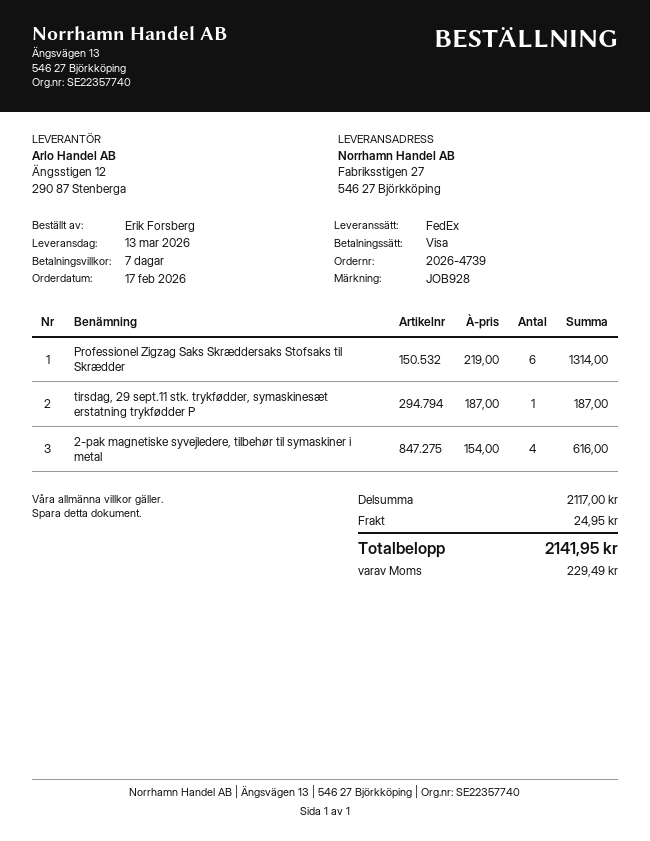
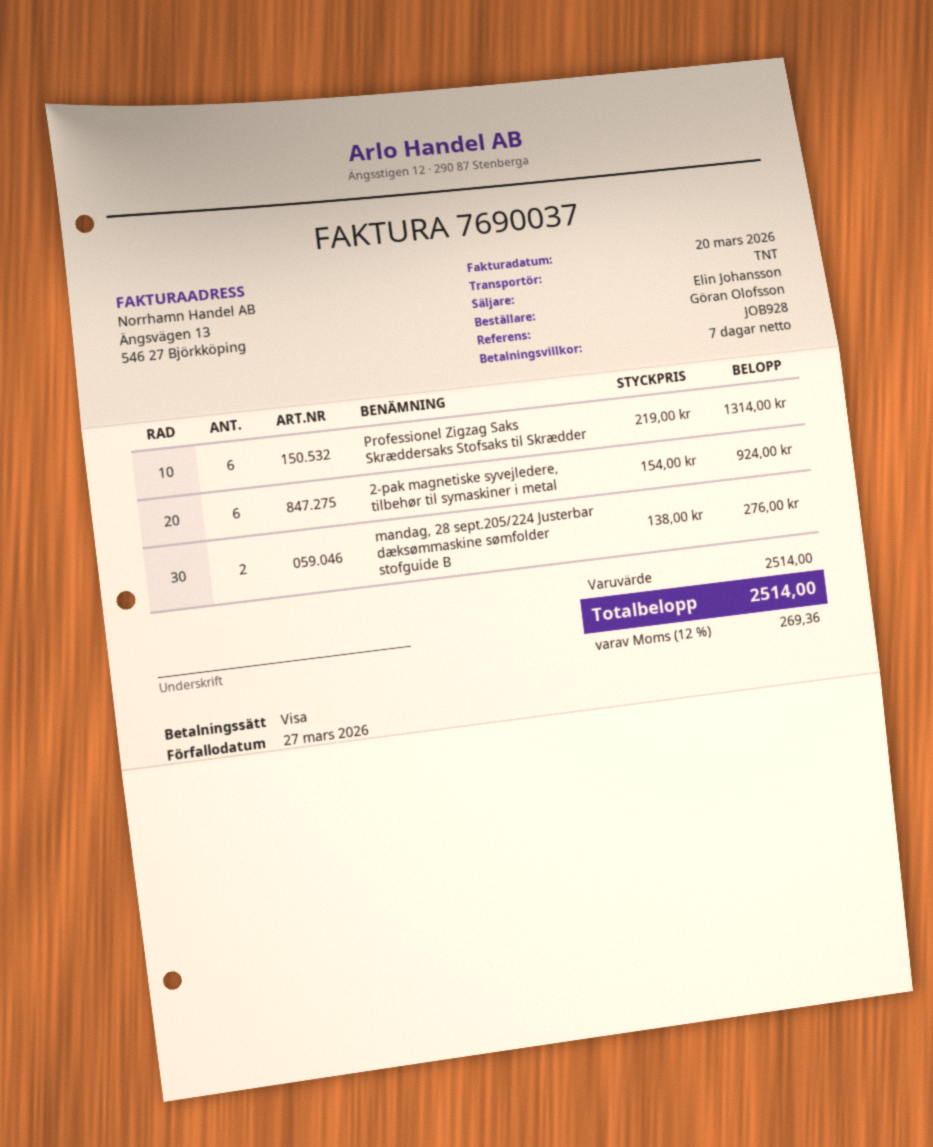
ordered by: Erik Forsberg -> Göran Olofsson
shipping method: FedEx -> TNT
tirsdag, 29 sept.11 stk. trykfødder, symaskinesæt erstatning trykfødder P: 1 x 187.00 = 187.00 -> none
2-pak magnetiske syvejledere, tilbehør til symaskiner i metal: 4 x 154.00 = 616.00 -> 6 x 154.00 = 924.00
mandag, 28 sept.205/224 Justerbar dæksømmaskine sømfolder stofguide B: none -> 2 x 138.00 = 276.00
subtotal: 2117.00 -> 2514.00
shipping: 24.95 -> none
tax: 229.49 -> 269.36
total: 2141.95 -> 2514.00

